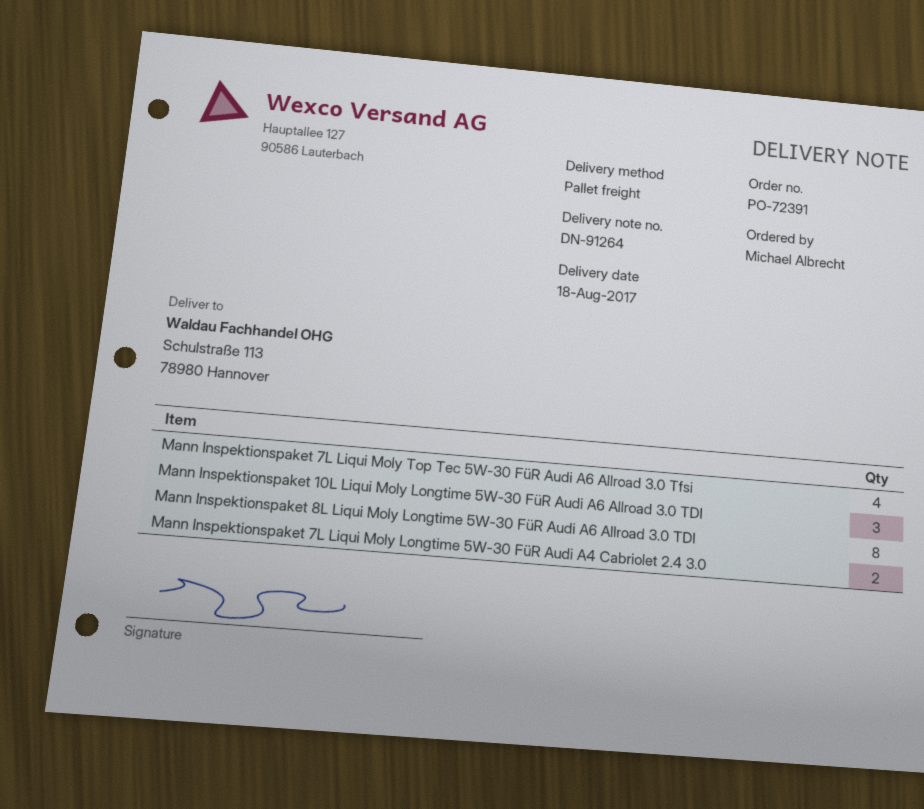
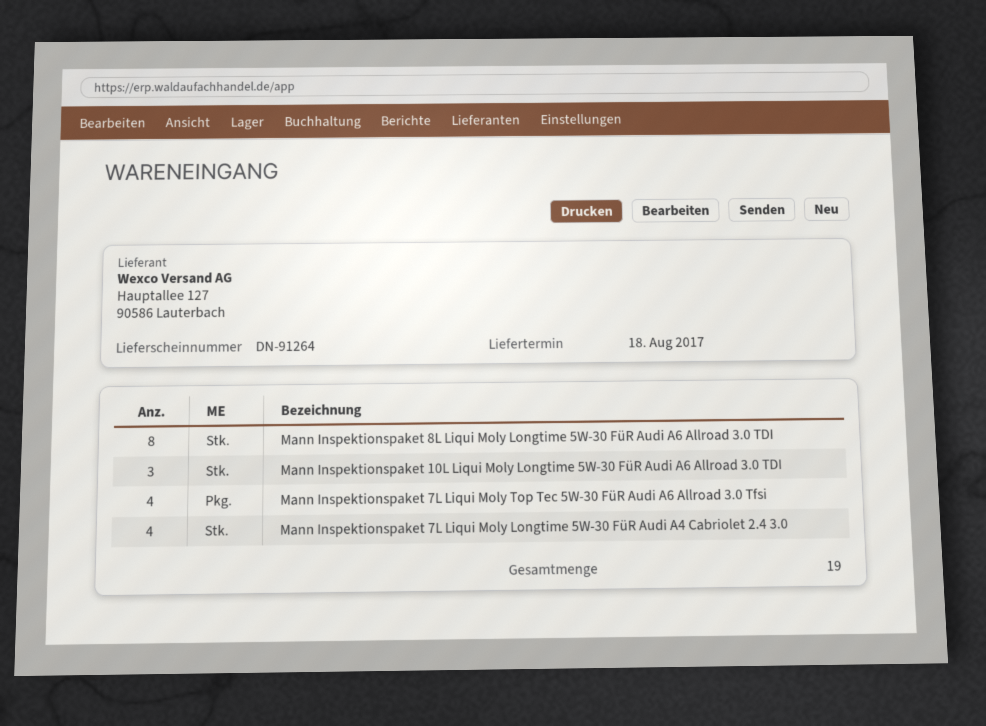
Mann Inspektionspaket 7L Liqui Moly Longtime 5W-30 FüR Audi A4 Cabriolet 2.4 3.0: 2 -> 4

